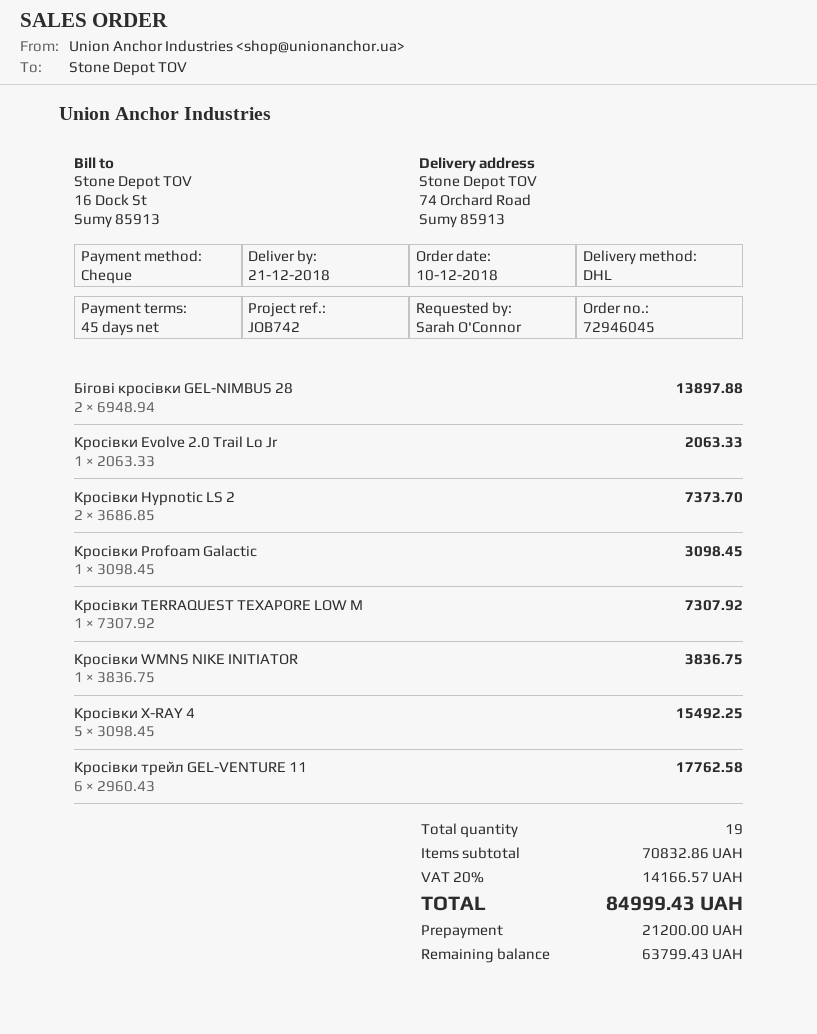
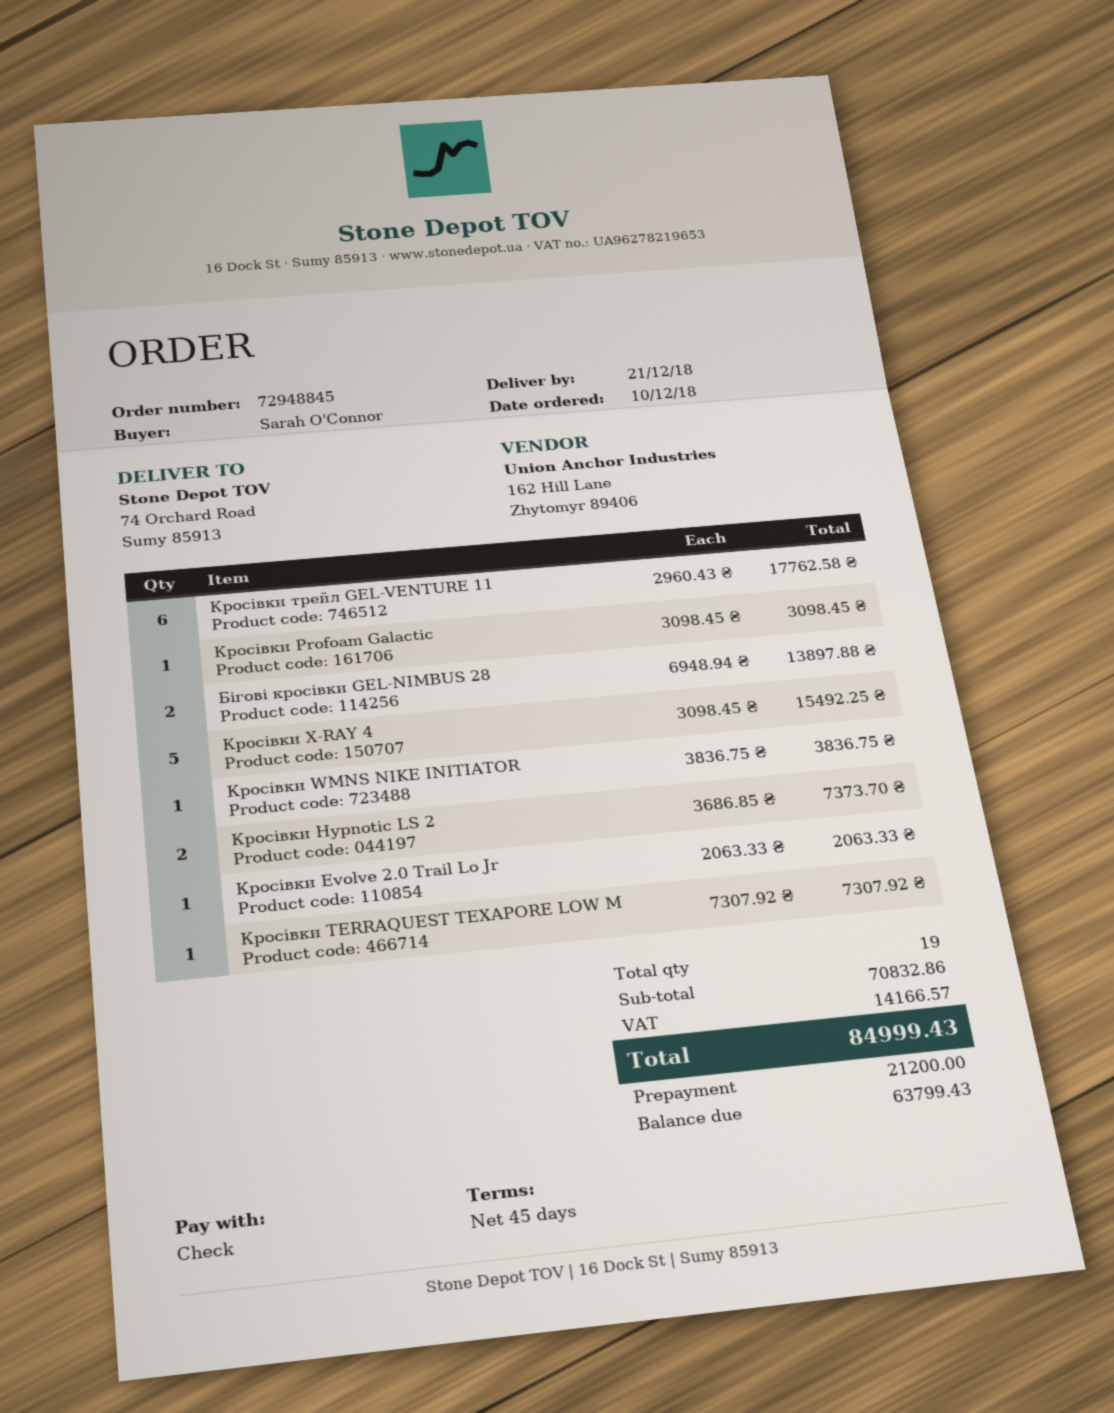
order number: 72946045 -> 72948845

